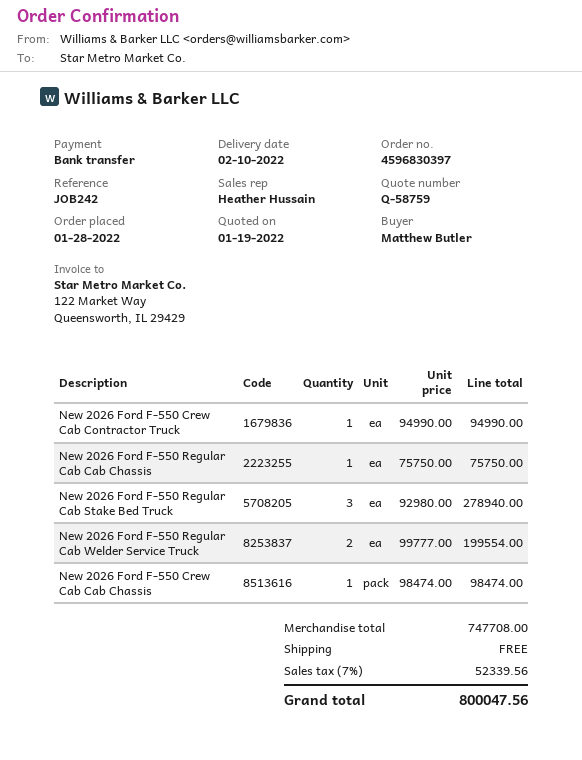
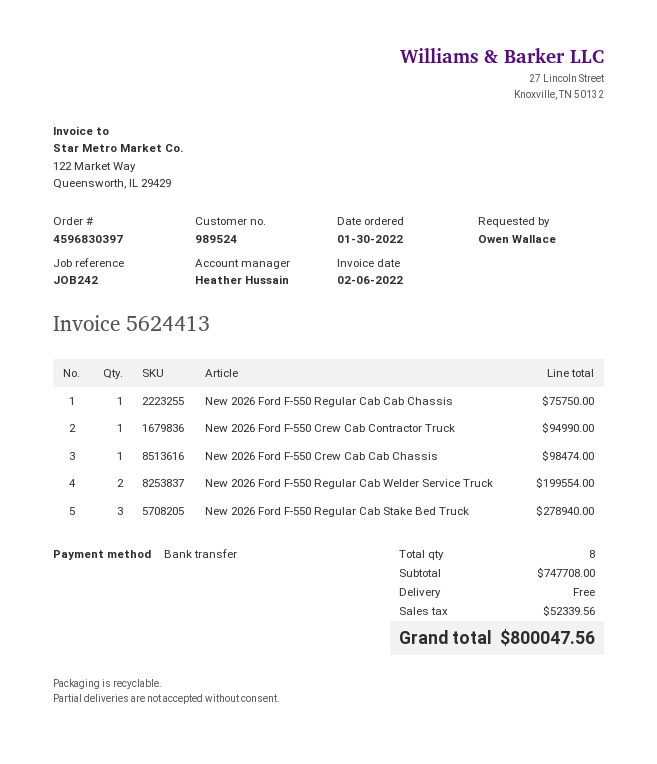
order date: 2022-01-28 -> 2022-01-30
ordered by: Matthew Butler -> Owen Wallace

